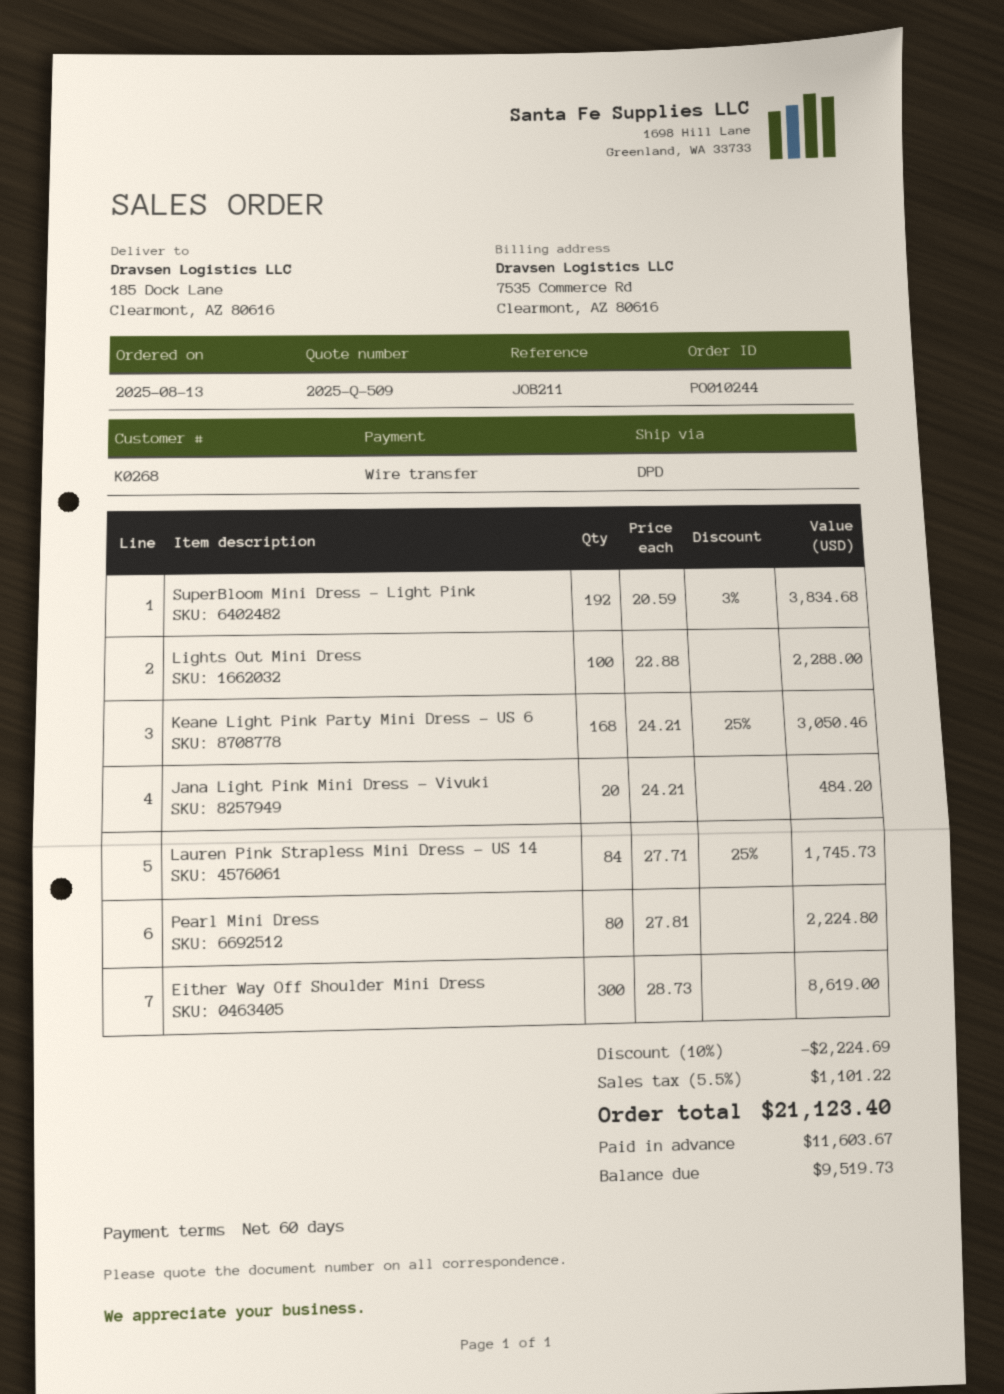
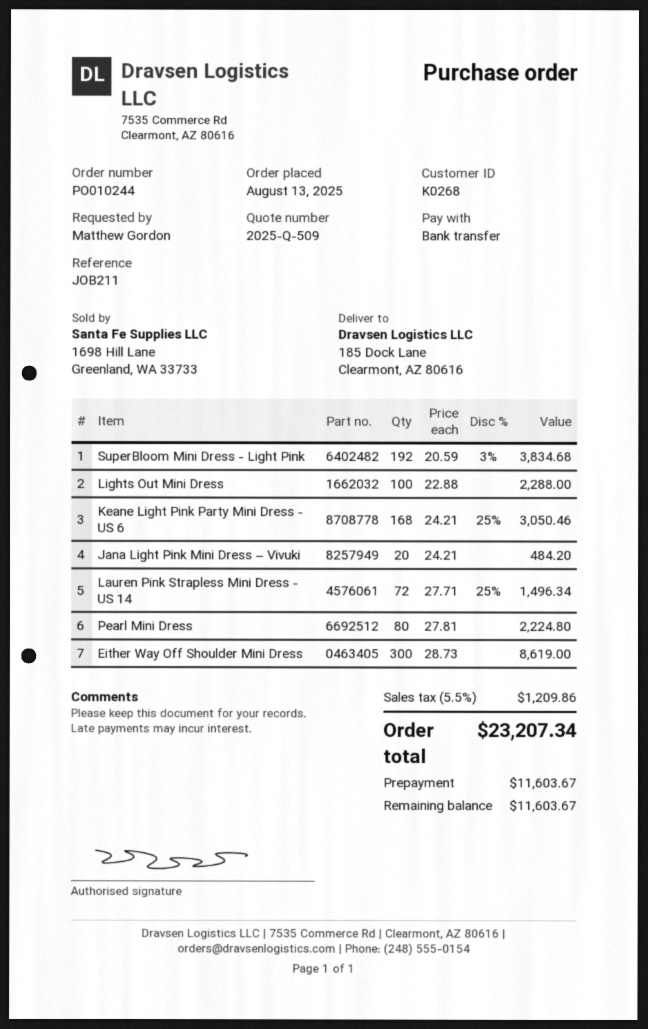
Lauren Pink Strapless Mini Dress - US 14: 84 x 27.71 - 25% = 1745.73 -> 72 x 27.71 - 25% = 1496.34
discount: 10% = 2224.69 -> none
tax: 5.5% = 1101.22 -> 5.5% = 1209.86
total: 21123.40 -> 23207.34
balance: 9519.73 -> 11603.67

